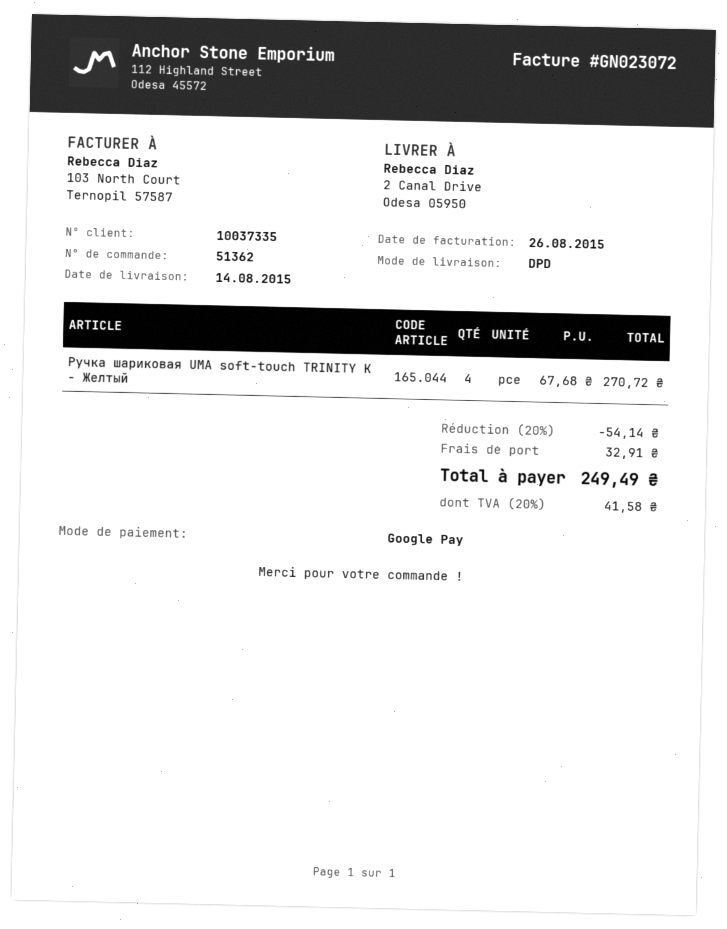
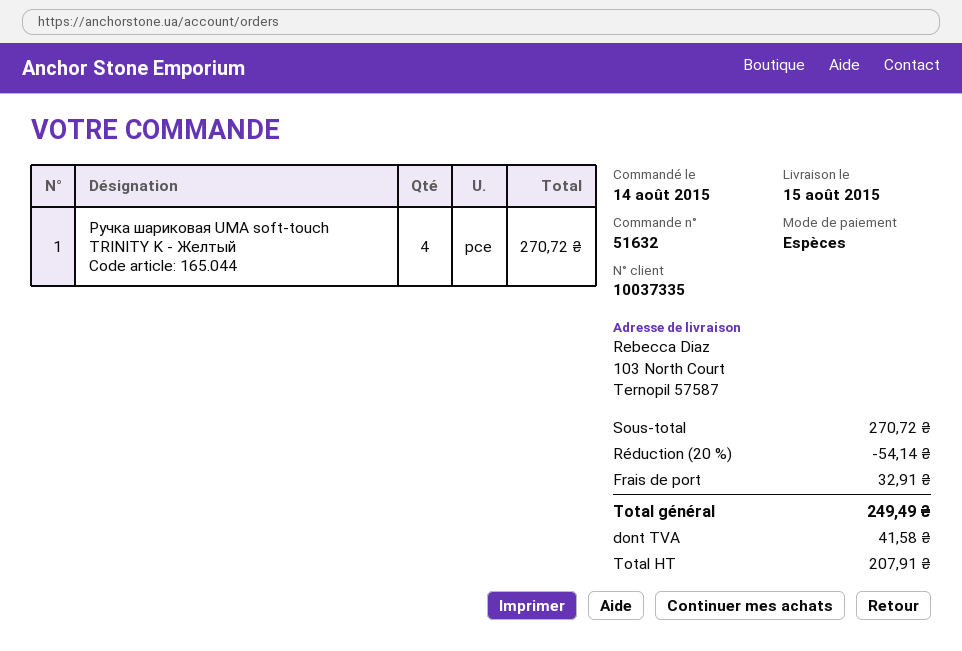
order number: 51362 -> 51632
delivery date: 2015-08-14 -> 2015-08-15
payment method: Google Pay -> cash
ship to: 2 Canal Drive, Odesa 05950 -> 103 North Court, Ternopil 57587

